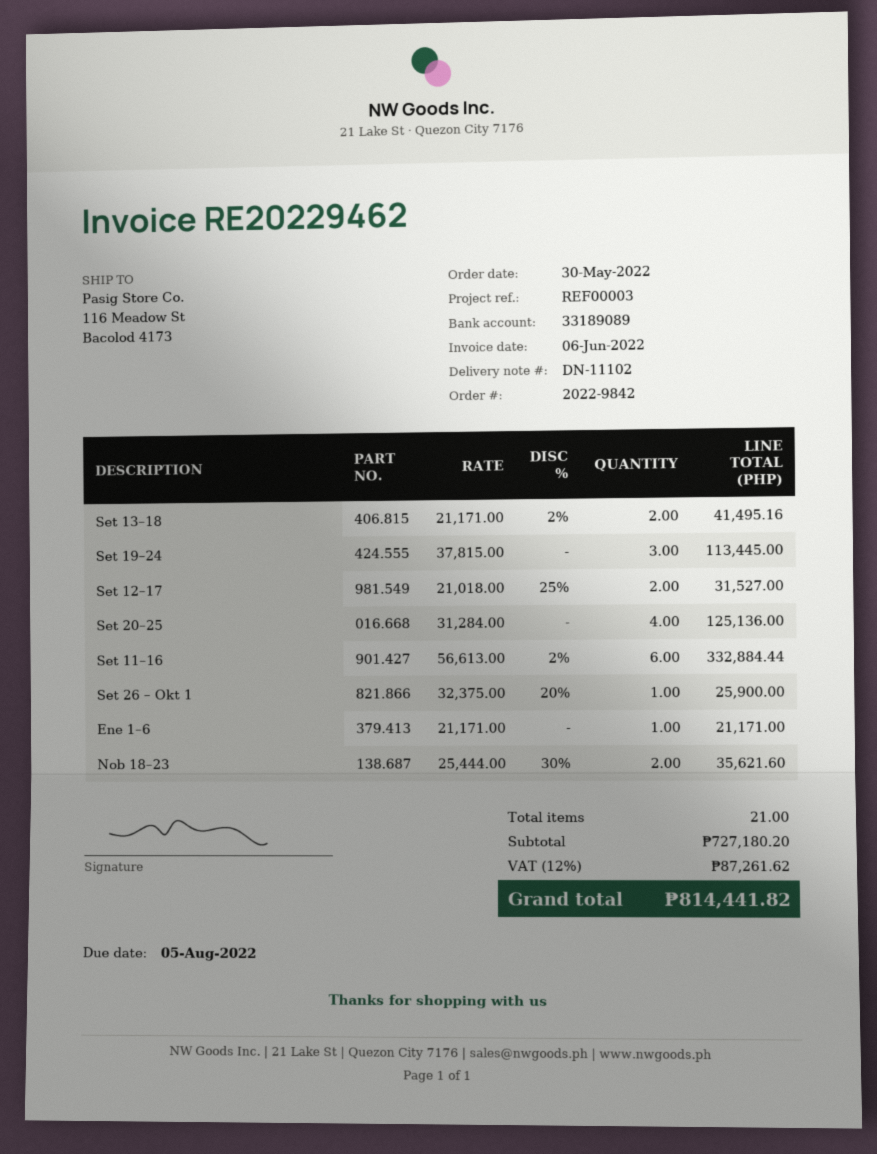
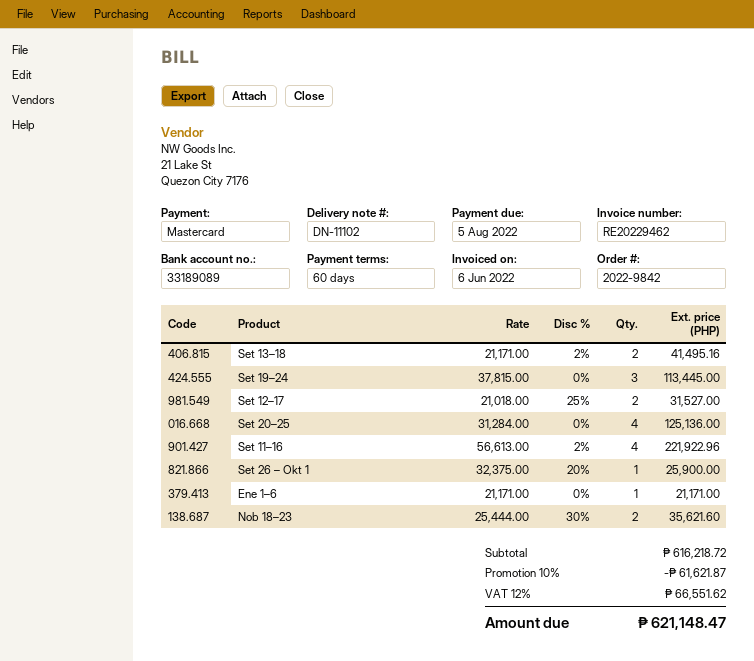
Set 11–16: 6 x 56613.00 - 2% = 332884.44 -> 4 x 56613.00 - 2% = 221922.96
subtotal: 727180.20 -> 616218.72
discount: none -> 10% = 61621.87
tax: 12% = 87261.62 -> 12% = 66551.62
total: 814441.82 -> 621148.47

